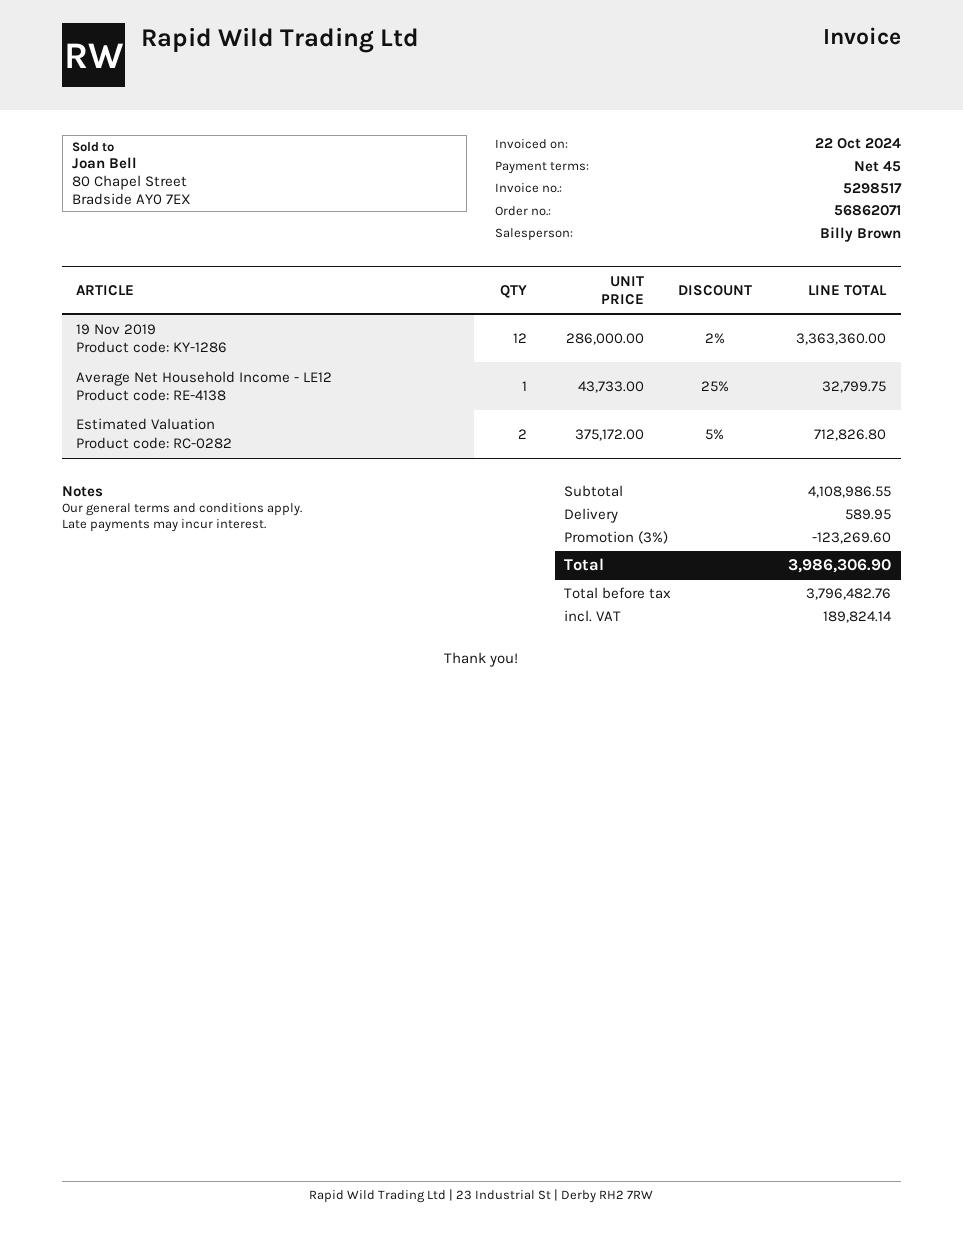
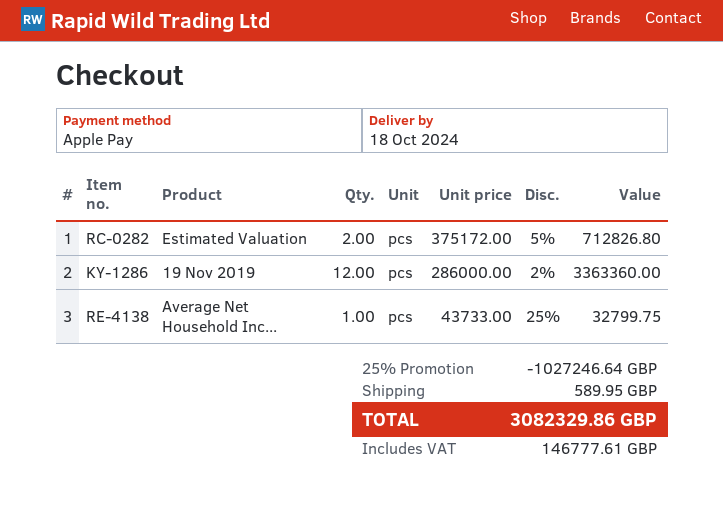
discount: 3% = 123269.60 -> 25% = 1027246.64
tax: 189824.14 -> 146777.61
total: 3986306.90 -> 3082329.86

